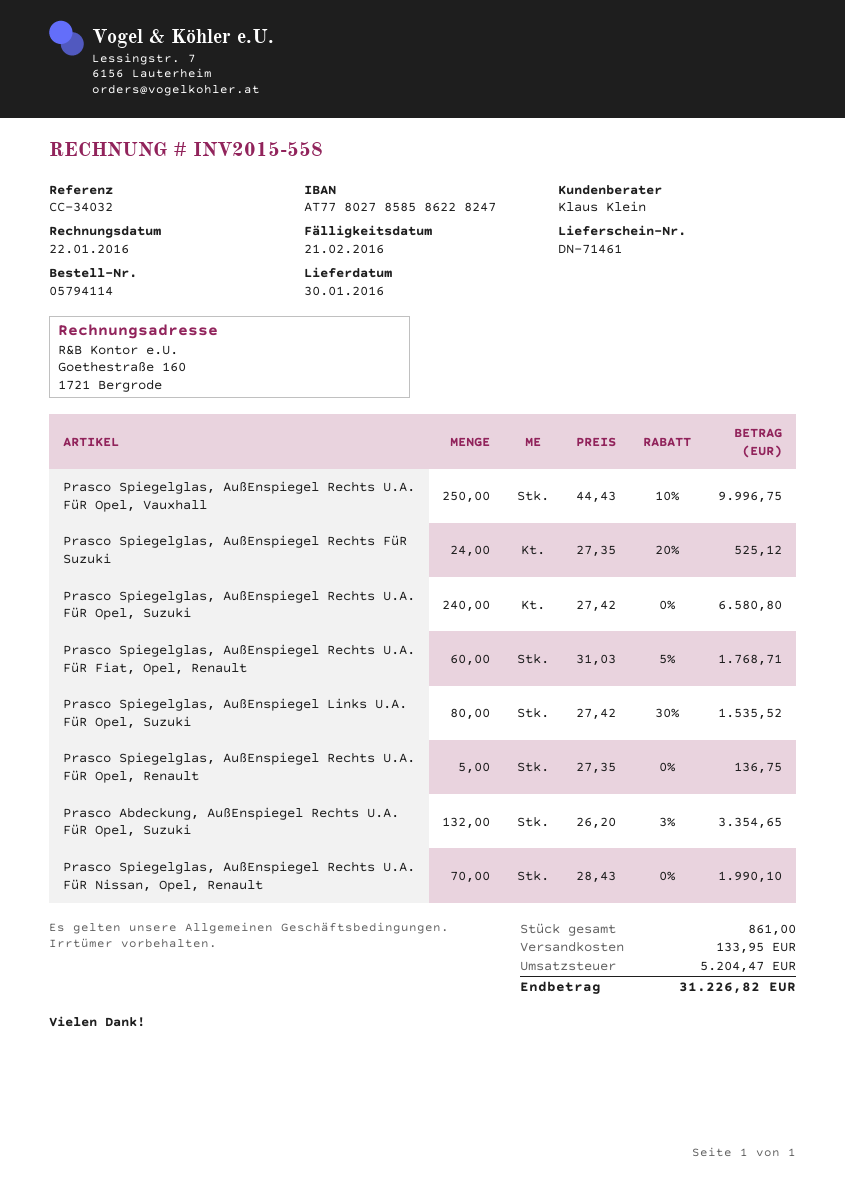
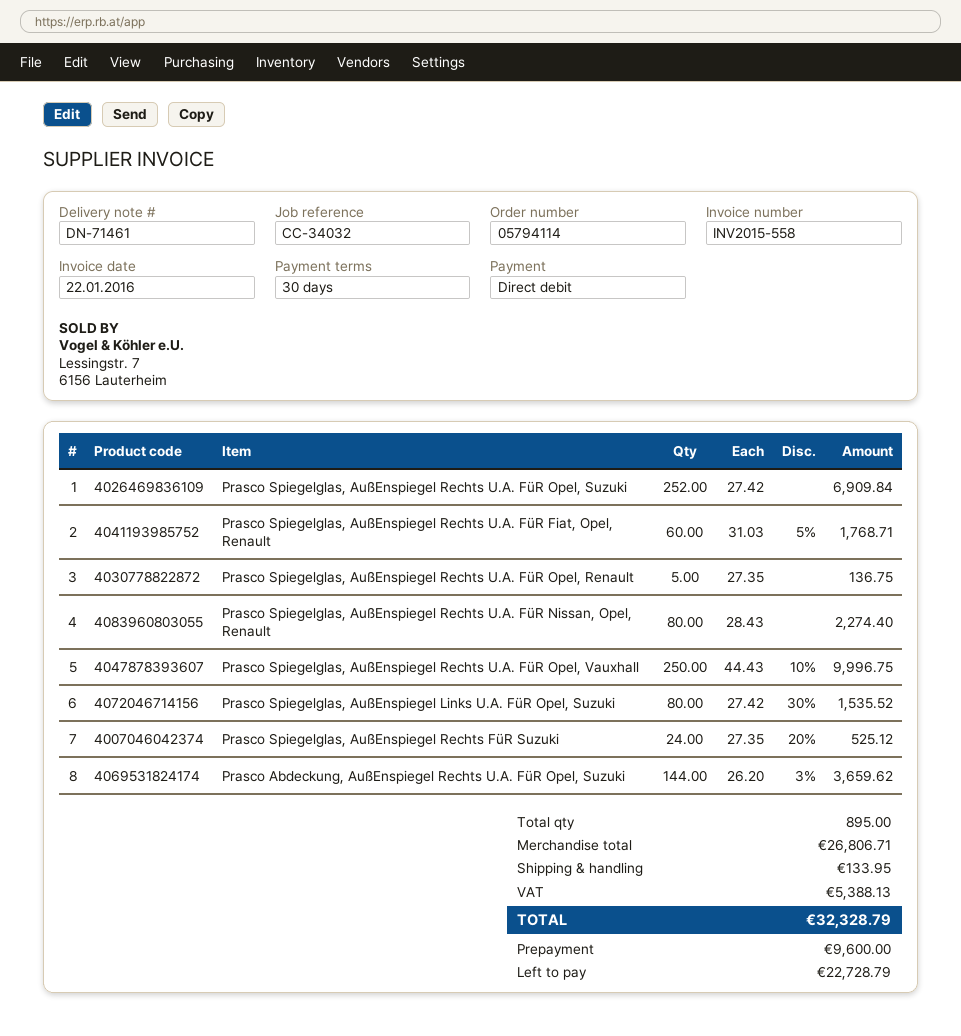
Prasco Spiegelglas, AußEnspiegel Rechts U.A. FüR Opel, Suzuki: 240 x 27.42 = 6580.80 -> 252 x 27.42 = 6909.84
Prasco Abdeckung, AußEnspiegel Rechts U.A. FüR Opel, Suzuki: 132 x 26.20 - 3% = 3354.65 -> 144 x 26.20 - 3% = 3659.62
Prasco Spiegelglas, AußEnspiegel Rechts U.A. FüR Nissan, Opel, Renault: 70 x 28.43 = 1990.10 -> 80 x 28.43 = 2274.40
total quantity: 861 -> 895
tax: 5204.47 -> 5388.13
total: 31226.82 -> 32328.79

